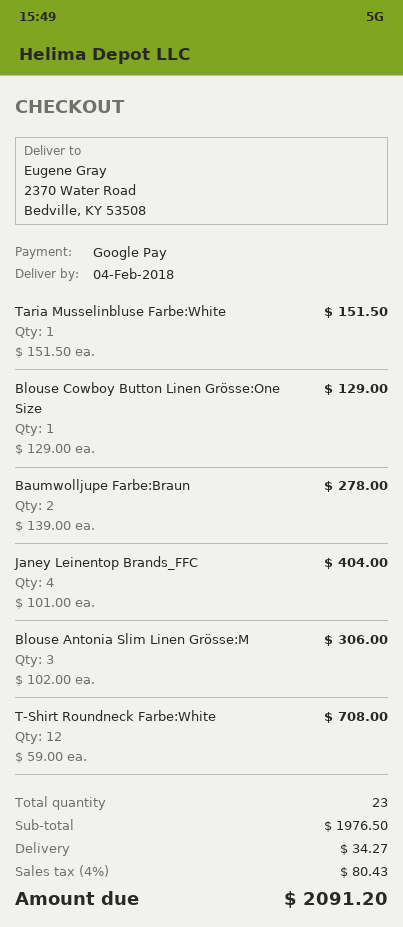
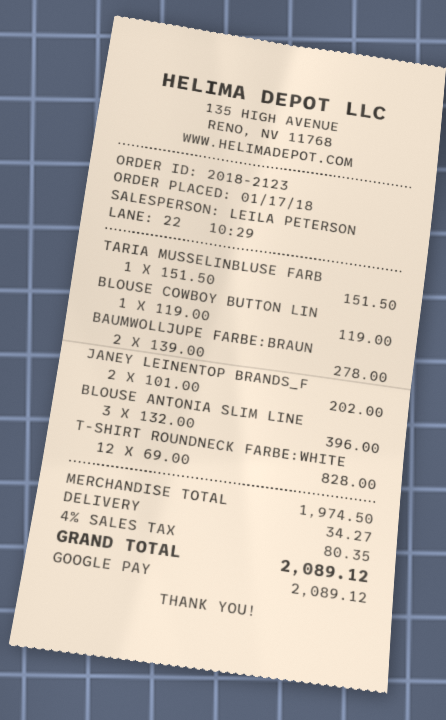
Blouse Cowboy Button Linen Grösse:One Size: 1 x 129.00 = 129.00 -> 1 x 119.00 = 119.00
Janey Leinentop Brands_FFC: 4 x 101.00 = 404.00 -> 2 x 101.00 = 202.00
Blouse Antonia Slim Linen Grösse:M: 3 x 102.00 = 306.00 -> 3 x 132.00 = 396.00
T-Shirt Roundneck Farbe:White: 12 x 59.00 = 708.00 -> 12 x 69.00 = 828.00
subtotal: 1976.50 -> 1974.50
tax: 4% = 80.43 -> 4% = 80.35
total: 2091.20 -> 2089.12

